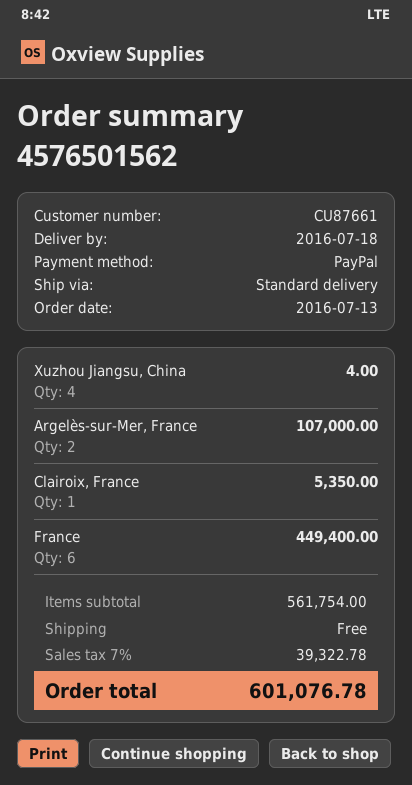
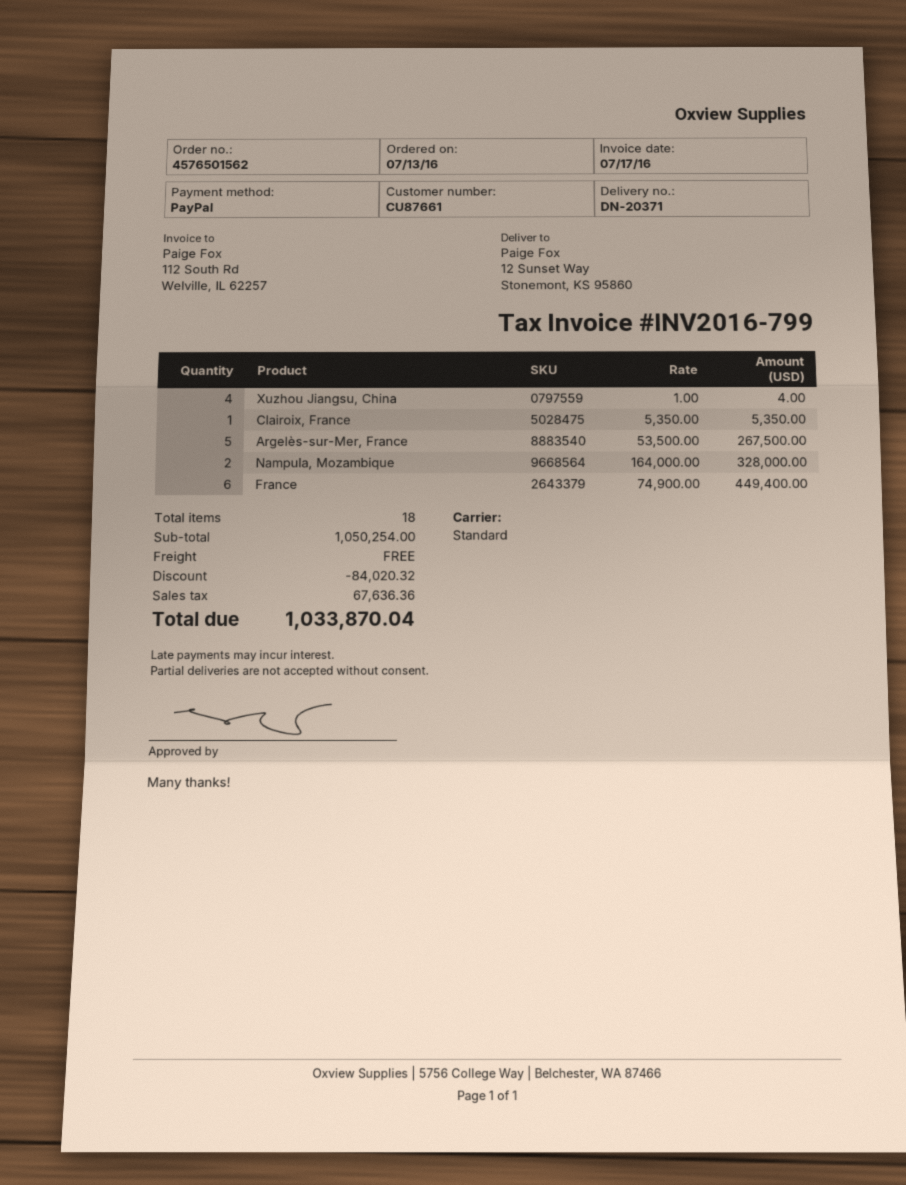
Argelès-sur-Mer, France: 2 for 107000.00 -> 5 for 267500.00
Nampula, Mozambique: none -> 2 for 328000.00
subtotal: 561754.00 -> 1050254.00
discount: none -> 84020.32
tax: 39322.78 -> 67636.36
total: 601076.78 -> 1033870.04

